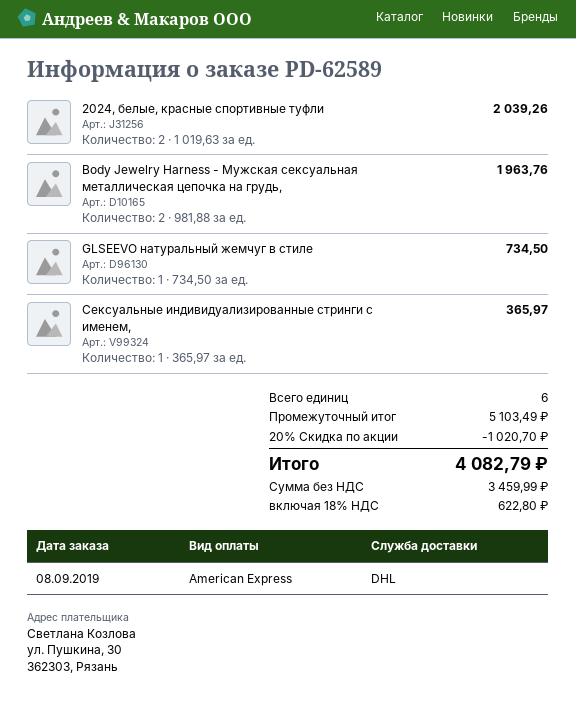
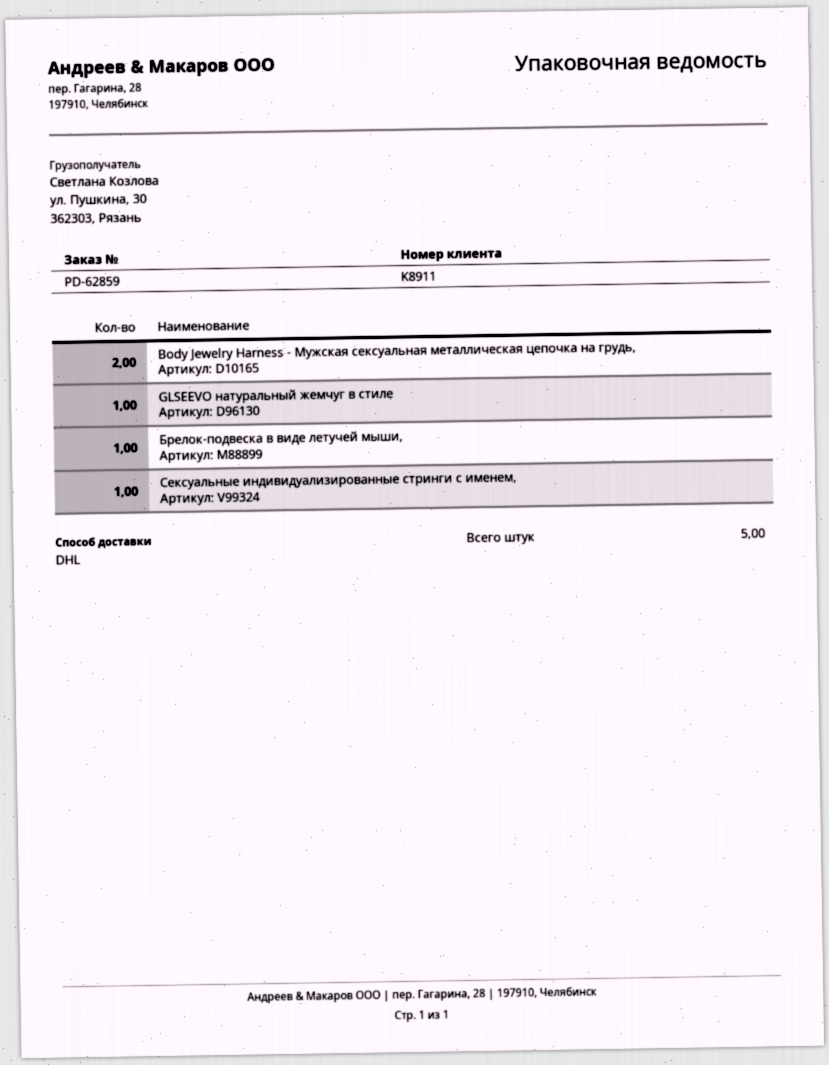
order number: PD-62589 -> PD-62859
2024, белые, красные спортивные туфли: 2 -> none
Брелок-подвеска в виде летучей мыши,: none -> 1
total quantity: 6 -> 5

